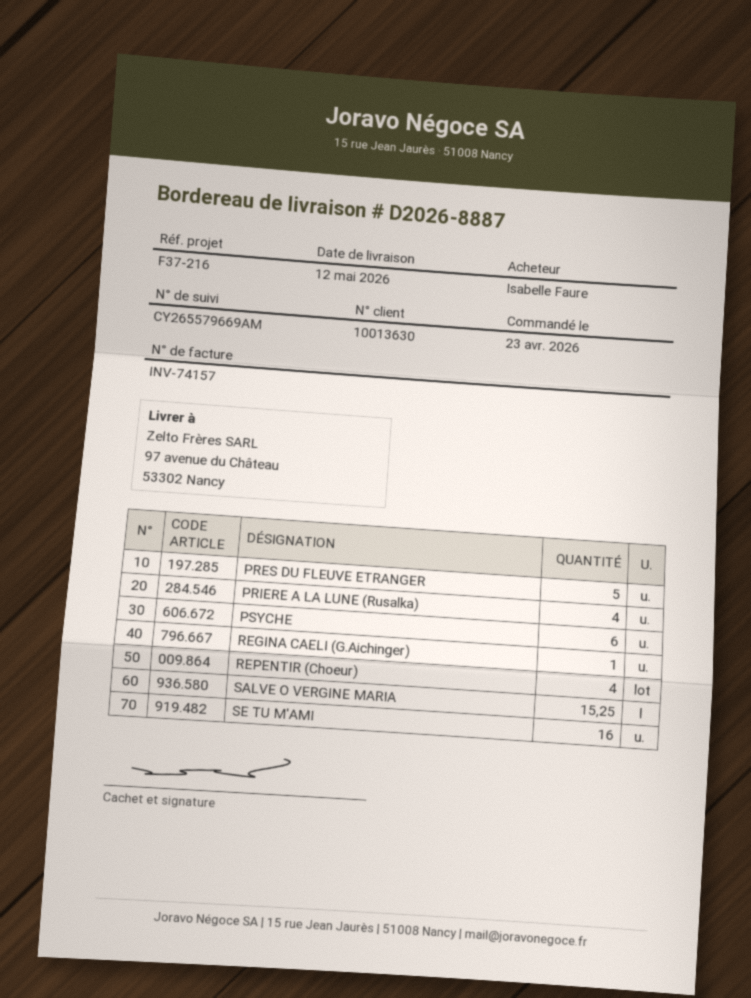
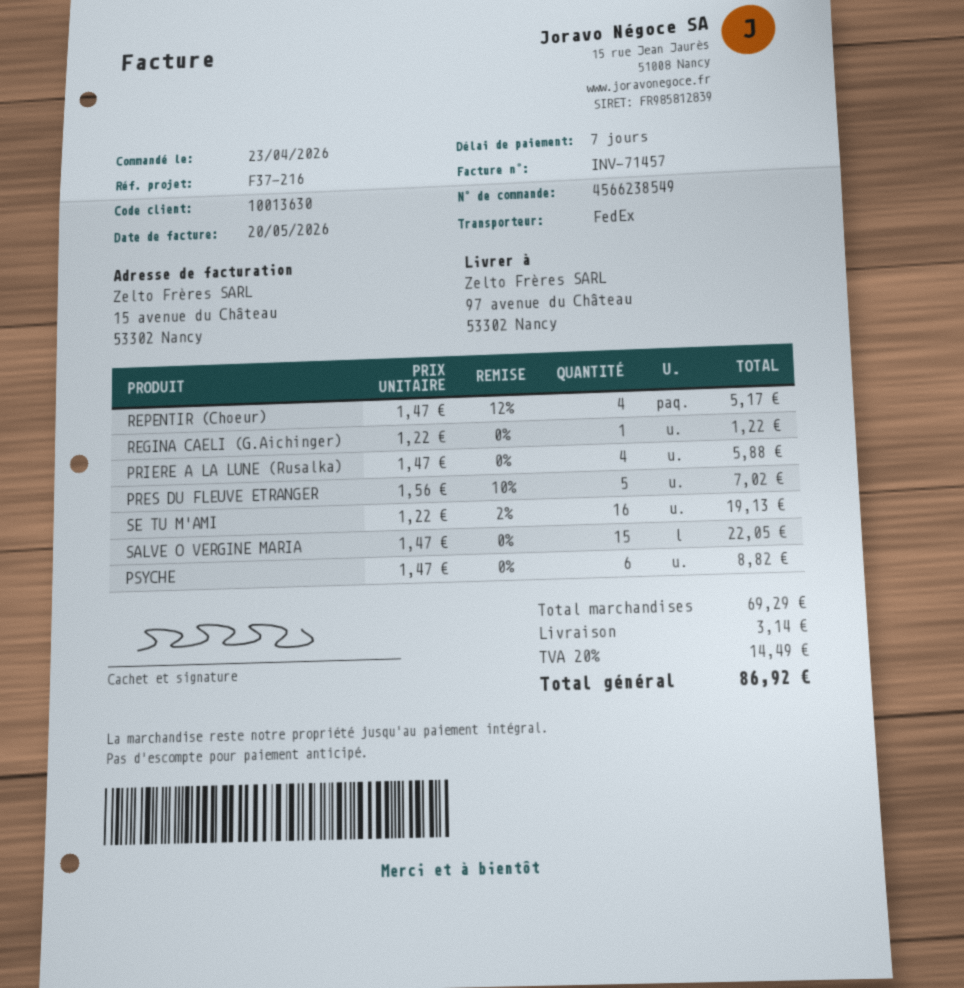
invoice number: INV-74157 -> INV-71457
SALVE O VERGINE MARIA: 15.25 -> 15

